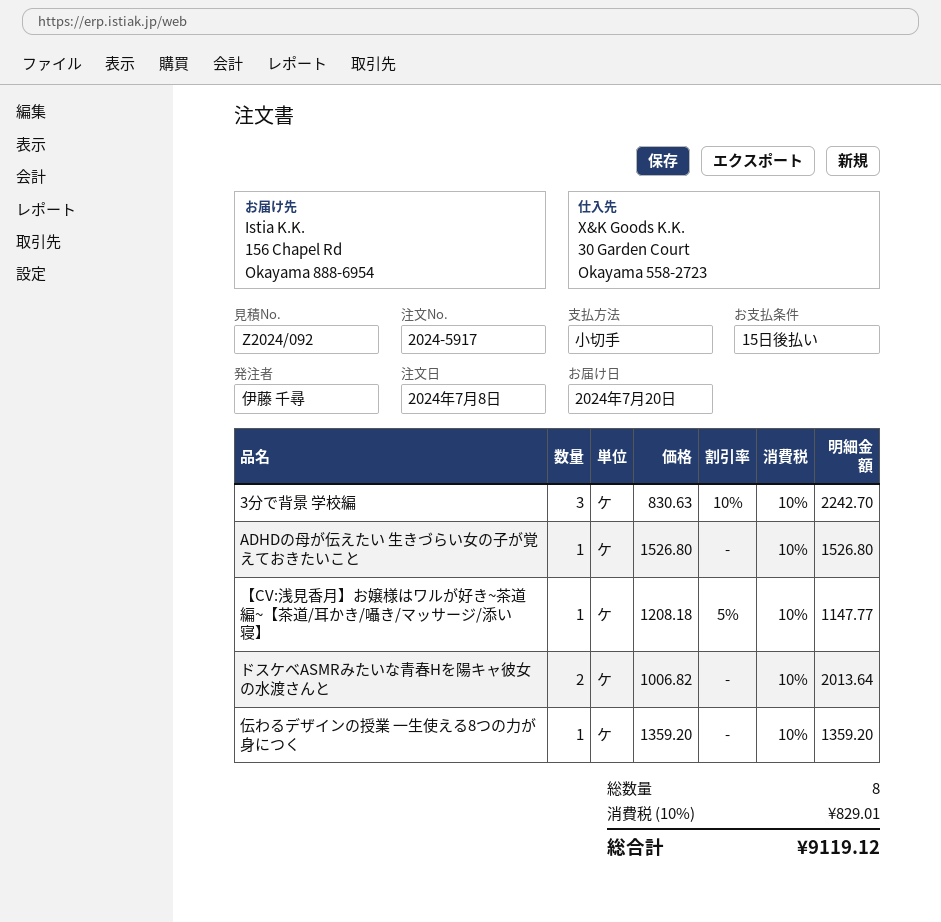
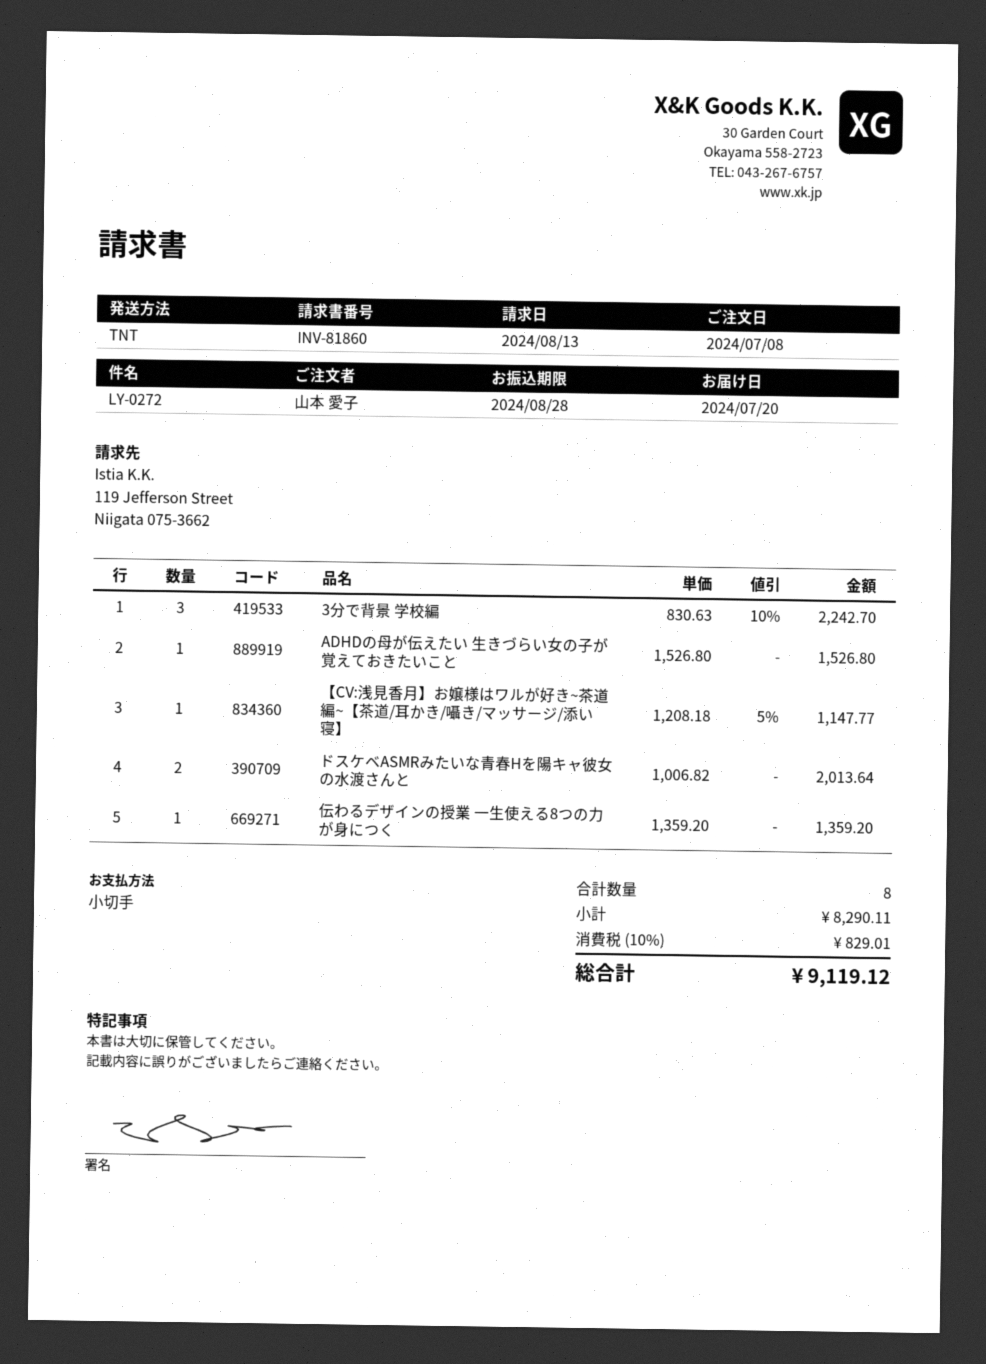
ordered by: 伊藤 千尋 -> 山本 愛子

